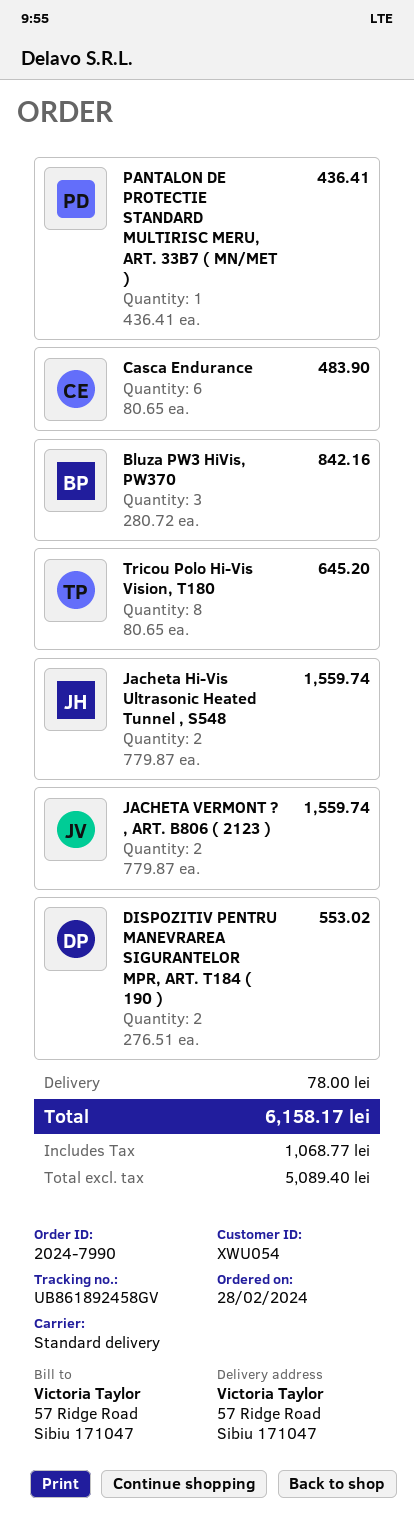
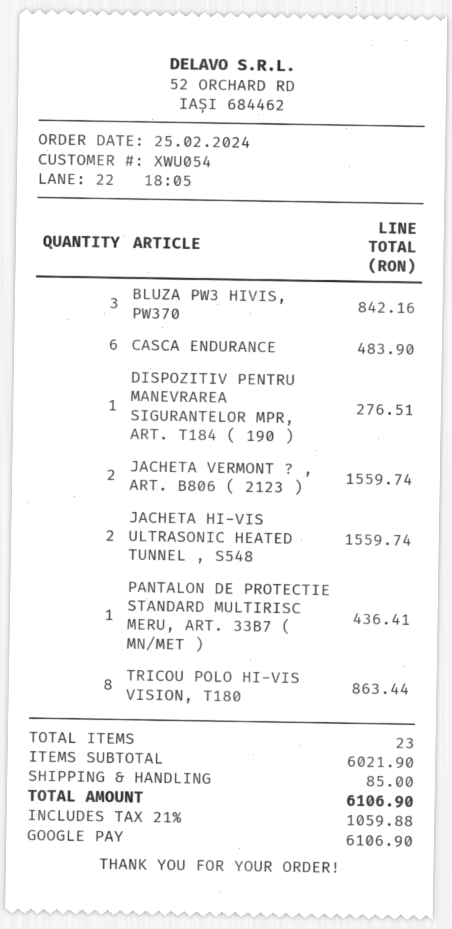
order date: 2024-02-28 -> 2024-02-25
Tricou Polo Hi-Vis Vision, T180: 8 for 645.20 -> 8 for 863.44
DISPOZITIV PENTRU MANEVRAREA SIGURANTELOR MPR, ART. T184 ( 190 ): 2 for 553.02 -> 1 for 276.51
shipping: 78.00 -> 85.00
tax: 1068.77 -> 1059.88
total: 6158.17 -> 6106.90

